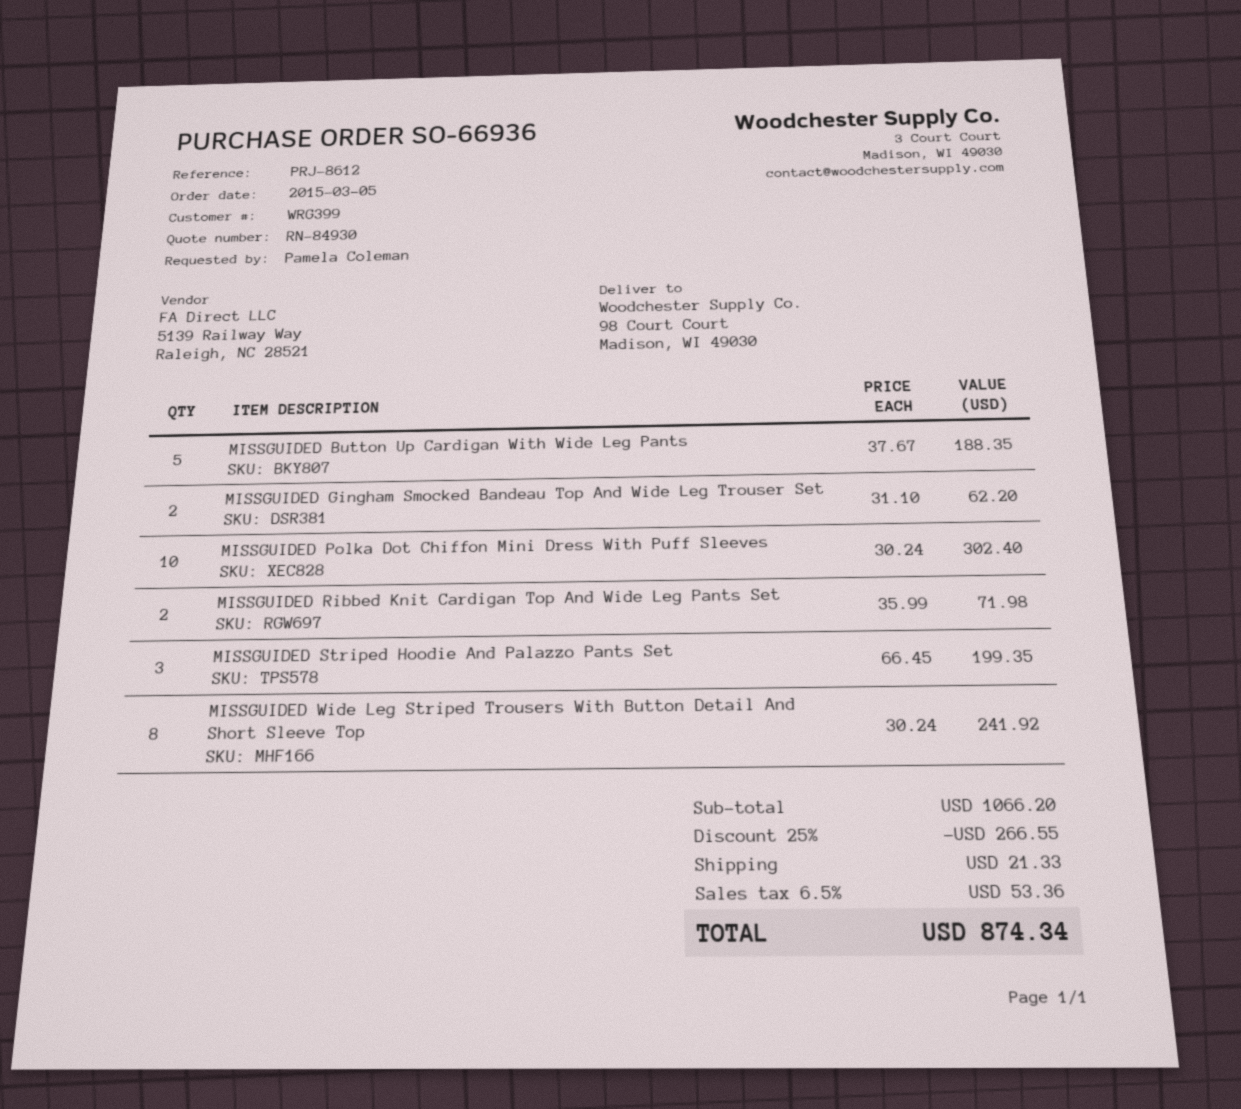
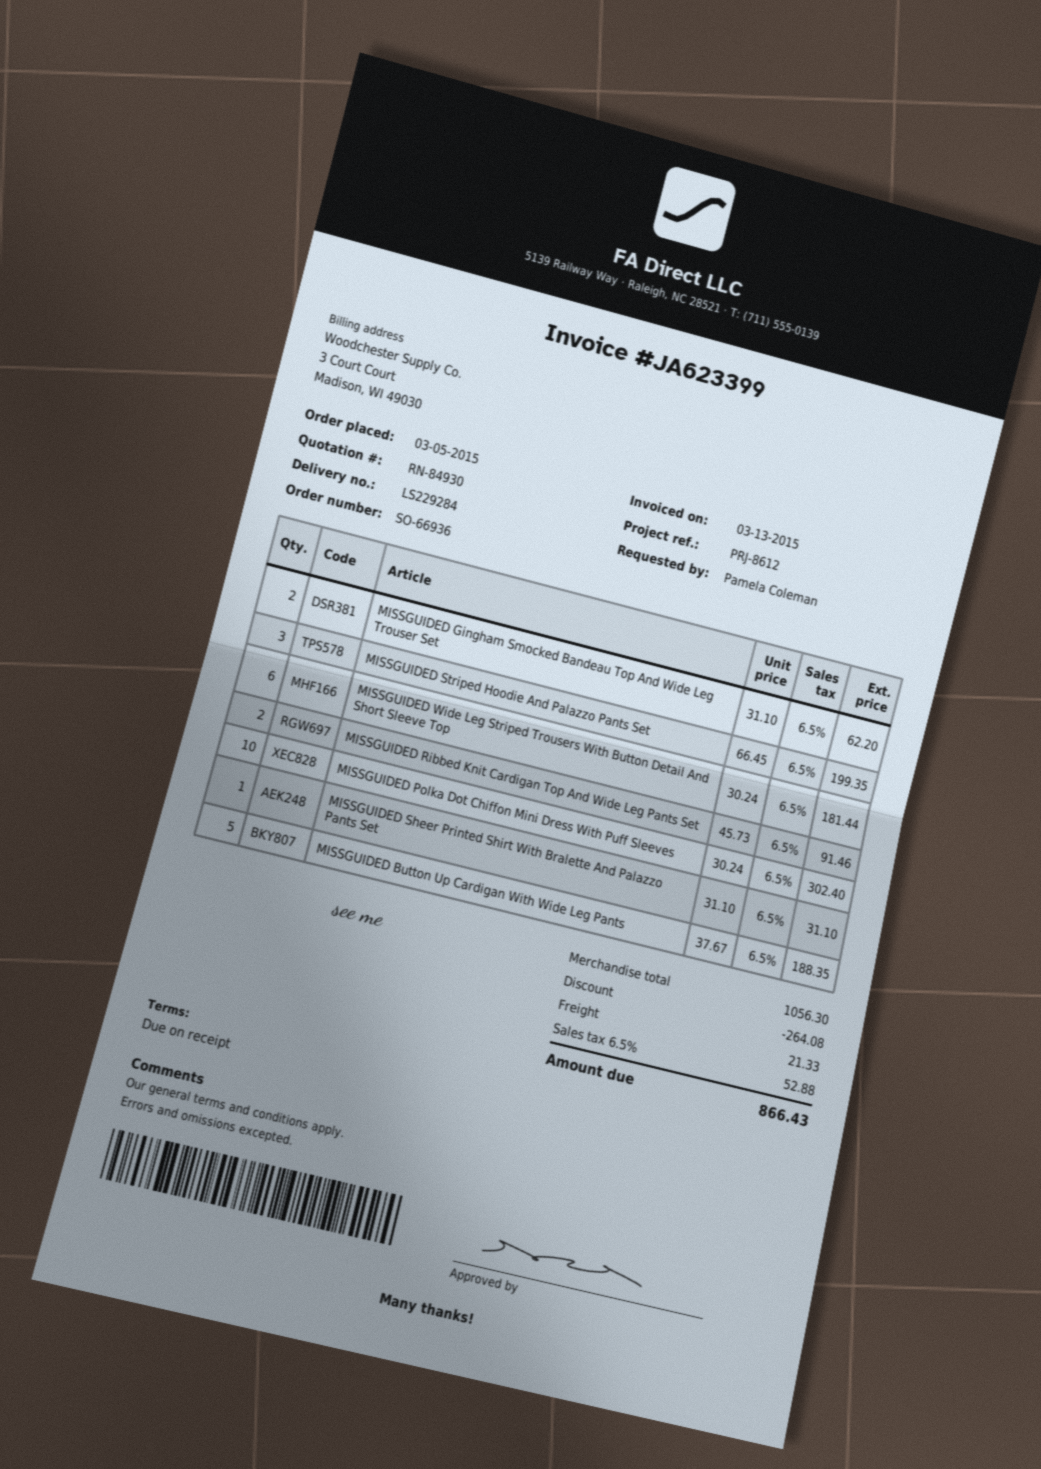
MISSGUIDED Ribbed Knit Cardigan Top And Wide Leg Pants Set: 2 x 35.99 = 71.98 -> 2 x 45.73 = 91.46
MISSGUIDED Wide Leg Striped Trousers With Button Detail And Short Sleeve Top: 8 x 30.24 = 241.92 -> 6 x 30.24 = 181.44
MISSGUIDED Sheer Printed Shirt With Bralette And Palazzo Pants Set: none -> 1 x 31.10 = 31.10
subtotal: 1066.20 -> 1056.30
discount: 266.55 -> 264.08
tax: 6.5% = 53.36 -> 6.5% = 52.88
total: 874.34 -> 866.43

